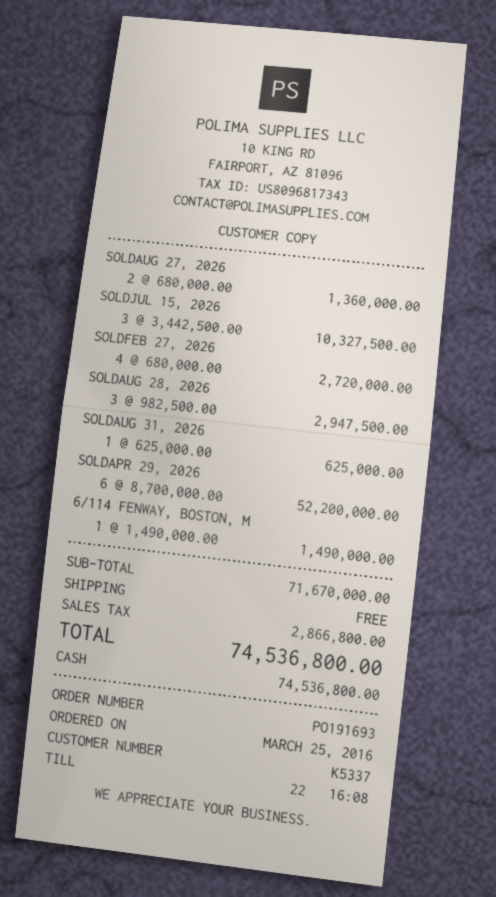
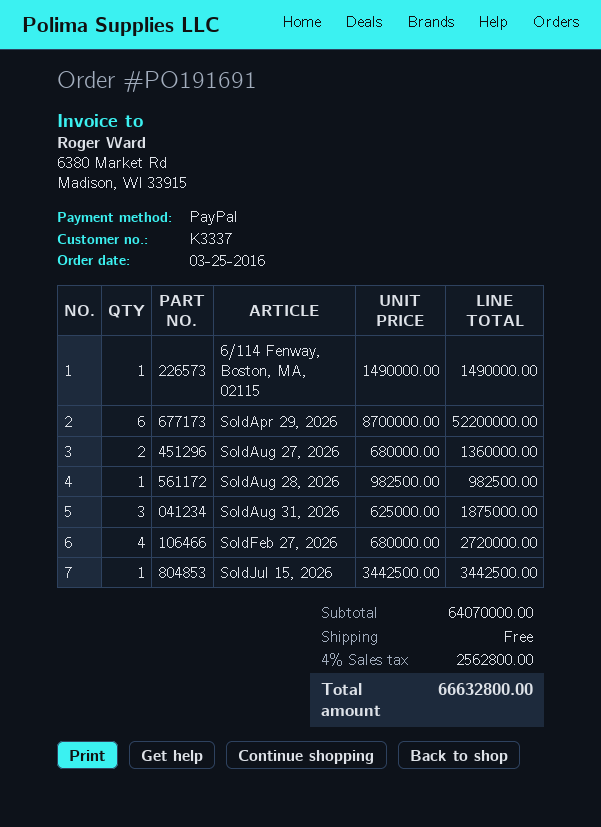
order number: PO191693 -> PO191691
customer number: K5337 -> K3337
payment method: cash -> PayPal
SOLDJUL 15, 2026: 3 x 3442500.00 = 10327500.00 -> 1 x 3442500.00 = 3442500.00
SOLDAUG 28, 2026: 3 x 982500.00 = 2947500.00 -> 1 x 982500.00 = 982500.00
SOLDAUG 31, 2026: 1 x 625000.00 = 625000.00 -> 3 x 625000.00 = 1875000.00
subtotal: 71670000.00 -> 64070000.00
tax: 2866800.00 -> 2562800.00
total: 74536800.00 -> 66632800.00

